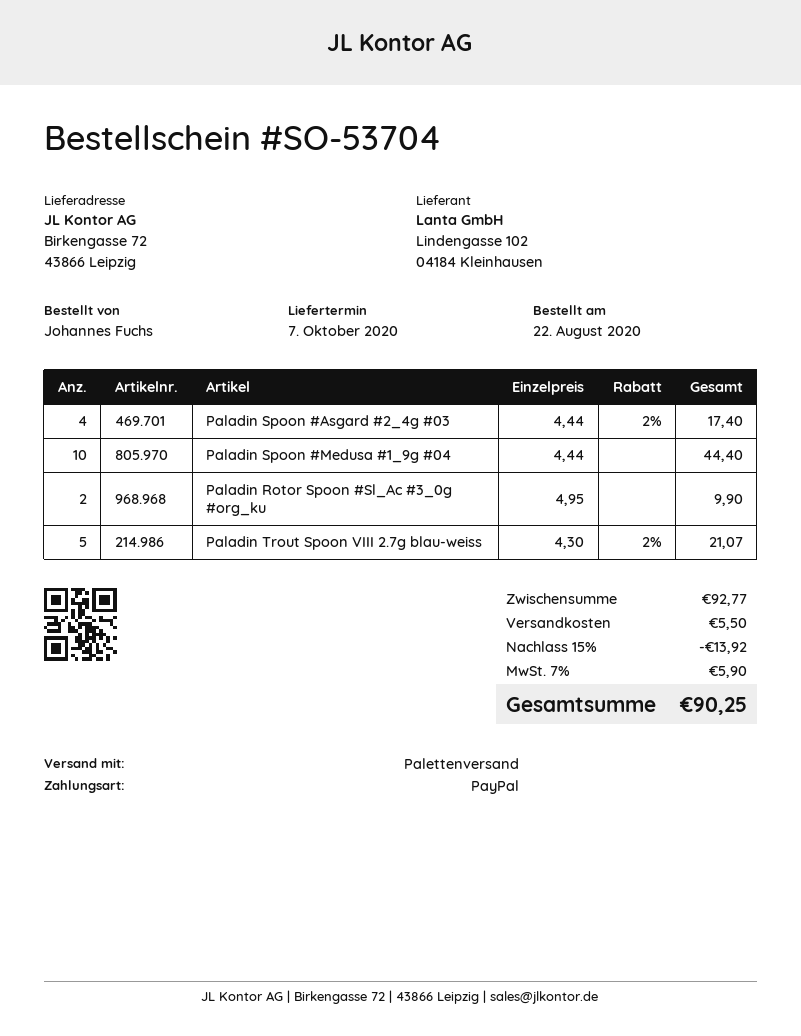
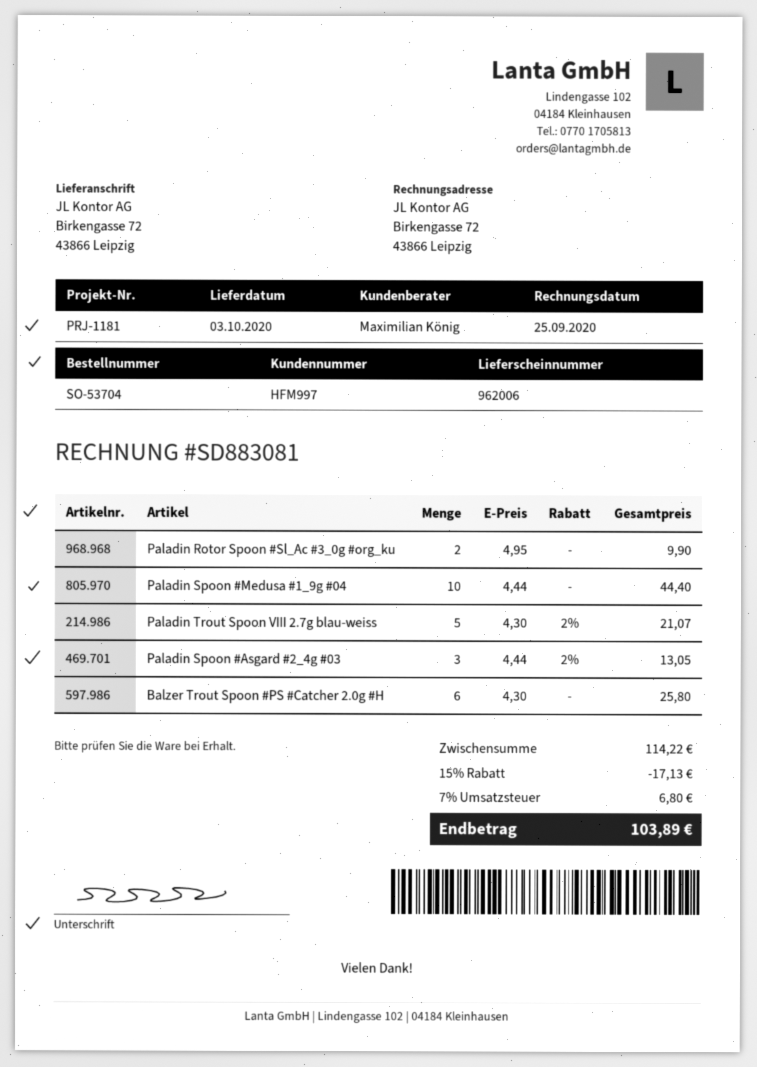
delivery date: 2020-10-07 -> 2020-10-03
Paladin Spoon #Asgard #2_4g #03: 4 x 4.44 - 2% = 17.40 -> 3 x 4.44 - 2% = 13.05
Balzer Trout Spoon #PS #Catcher 2.0g #H: none -> 6 x 4.30 = 25.80
subtotal: 92.77 -> 114.22
discount: 15% = 13.92 -> 15% = 17.13
shipping: 5.50 -> none
tax: 7% = 5.90 -> 7% = 6.80
total: 90.25 -> 103.89

